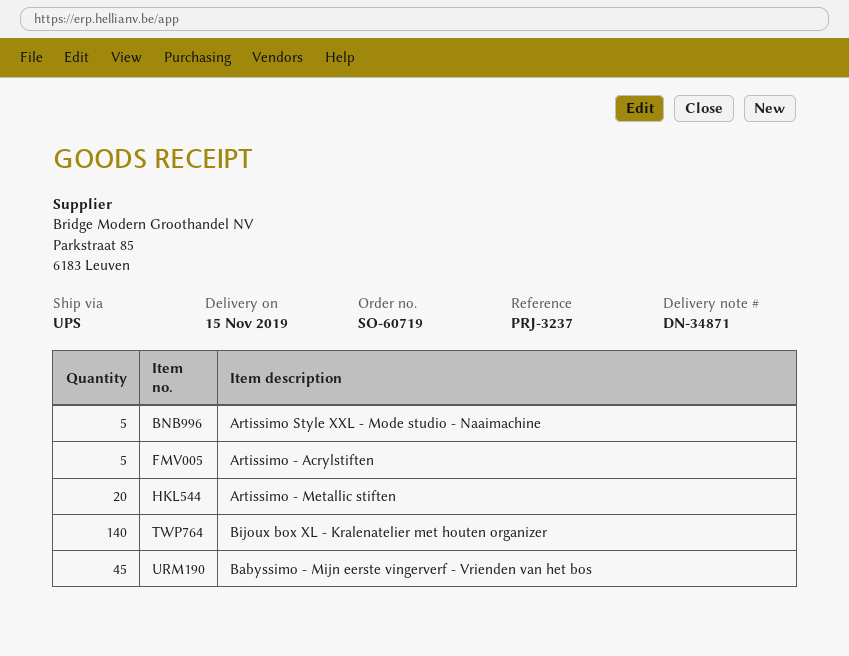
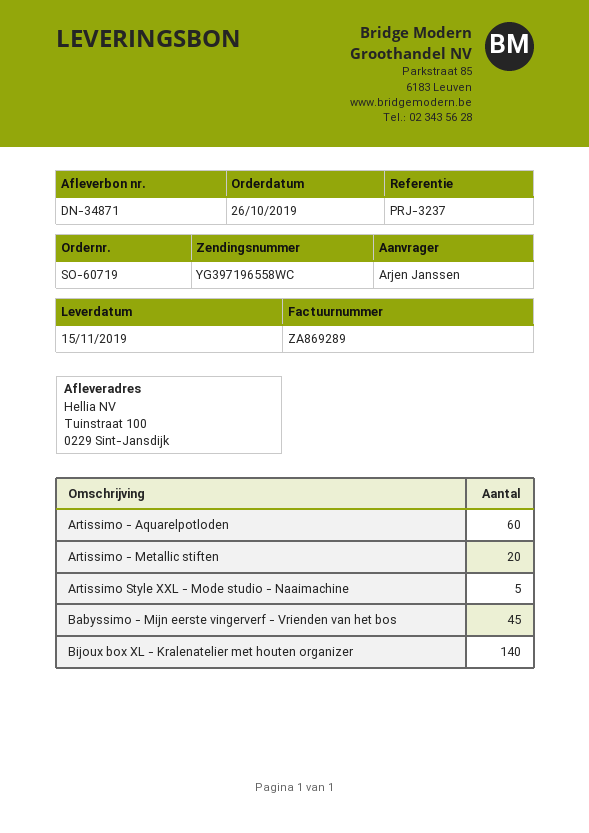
Artissimo - Acrylstiften: 5 -> none
Artissimo - Aquarelpotloden: none -> 60

